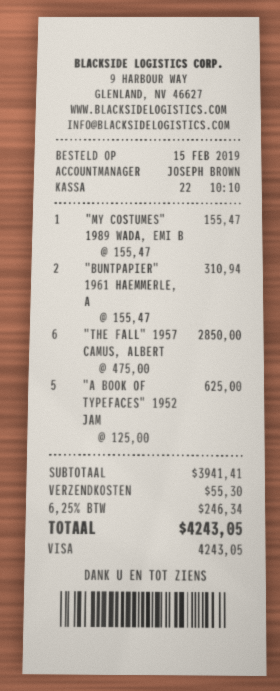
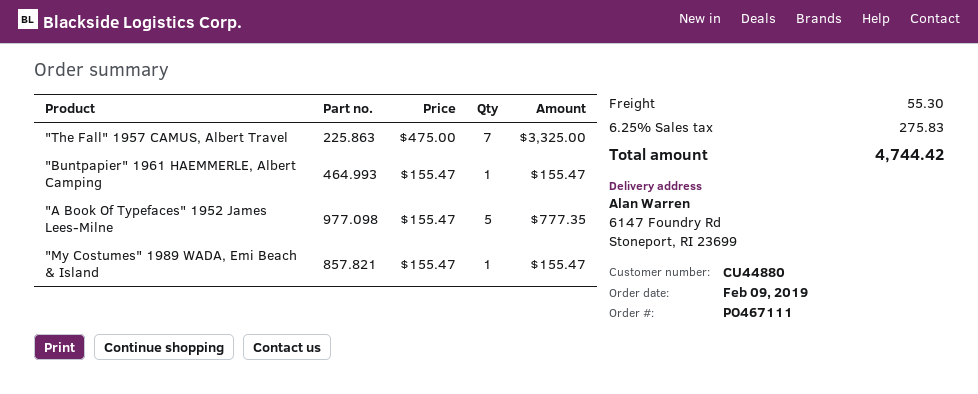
order date: 2019-02-15 -> 2019-02-09
"BUNTPAPIER" 1961 HAEMMERLE, A: 2 x 155.47 = 310.94 -> 1 x 155.47 = 155.47
"THE FALL" 1957 CAMUS, ALBERT: 6 x 475.00 = 2850.00 -> 7 x 475.00 = 3325.00
"A BOOK OF TYPEFACES" 1952 JAM: 5 x 125.00 = 625.00 -> 5 x 155.47 = 777.35
tax: 6.25% = 246.34 -> 6.25% = 275.83
total: 4243.05 -> 4744.42

